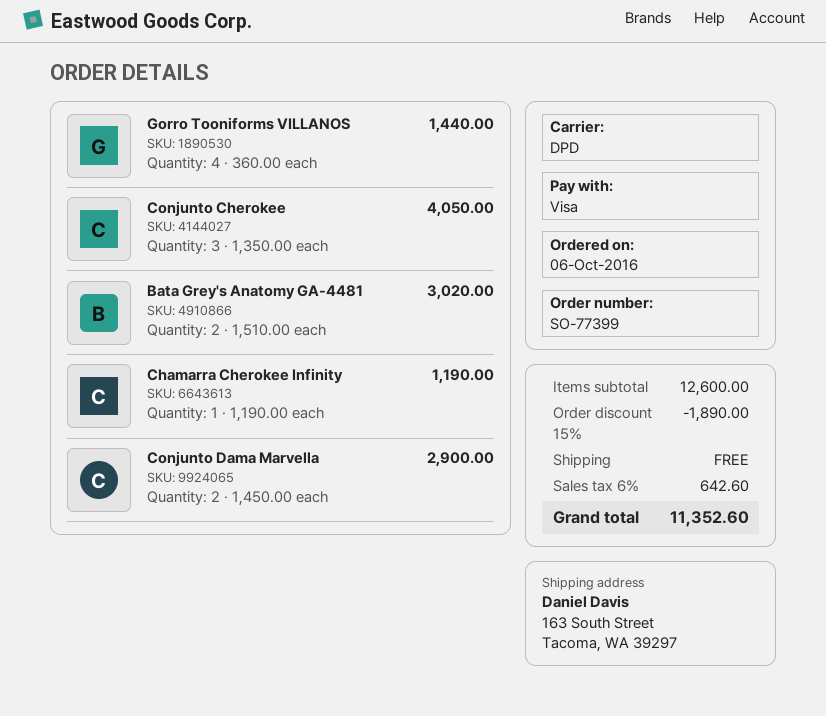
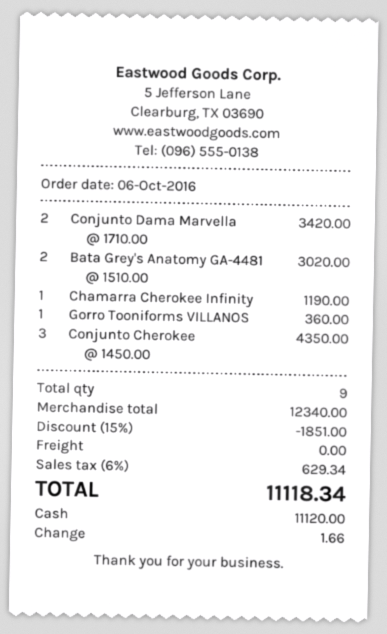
payment method: Visa -> cash
Gorro Tooniforms VILLANOS: 4 x 360.00 = 1440.00 -> 1 x 360.00 = 360.00
Conjunto Cherokee: 3 x 1350.00 = 4050.00 -> 3 x 1450.00 = 4350.00
Conjunto Dama Marvella: 2 x 1450.00 = 2900.00 -> 2 x 1710.00 = 3420.00
subtotal: 12600.00 -> 12340.00
discount: 15% = 1890.00 -> 15% = 1851.00
tax: 6% = 642.60 -> 6% = 629.34
total: 11352.60 -> 11118.34

